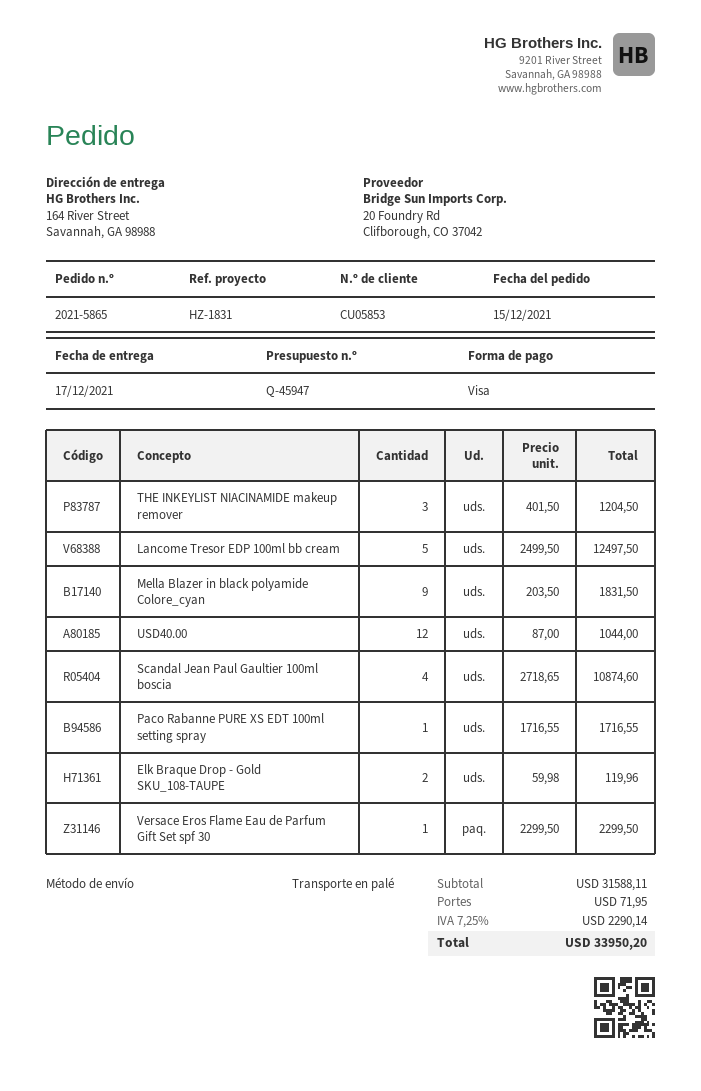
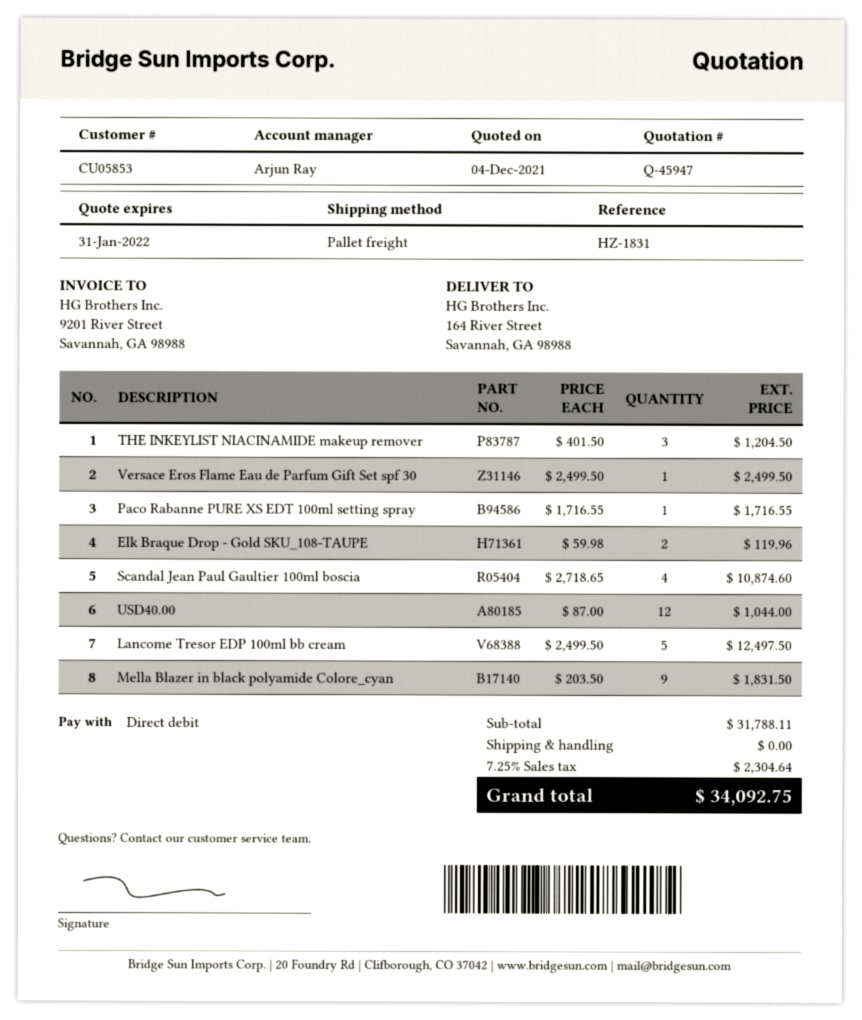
payment method: Visa -> direct debit
Versace Eros Flame Eau de Parfum Gift Set spf 30: 1 x 2299.50 = 2299.50 -> 1 x 2499.50 = 2499.50
subtotal: 31588.11 -> 31788.11
shipping: 71.95 -> 0.00
tax: 7.25% = 2290.14 -> 7.25% = 2304.64
total: 33950.20 -> 34092.75

